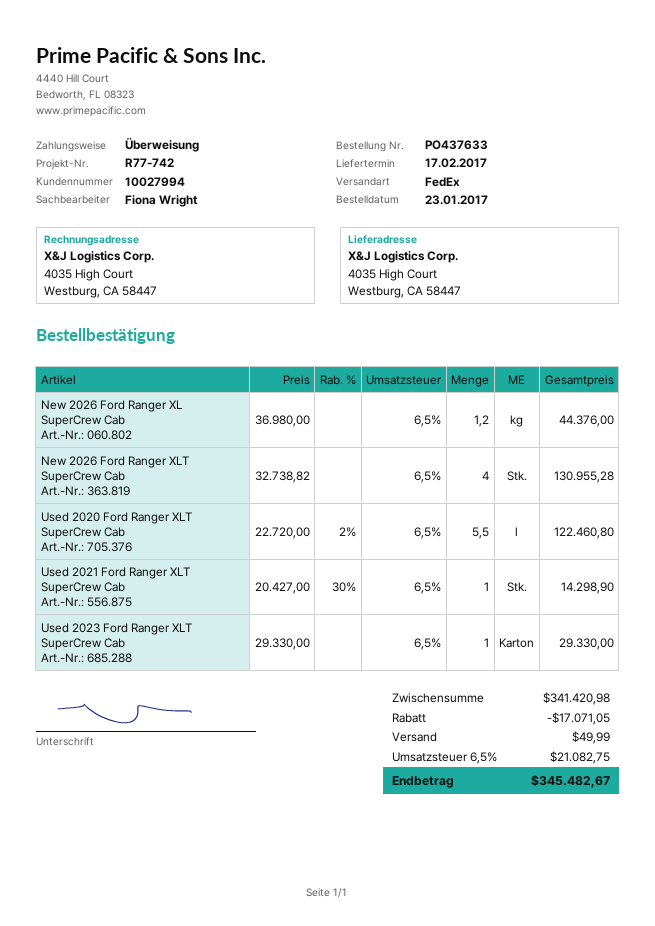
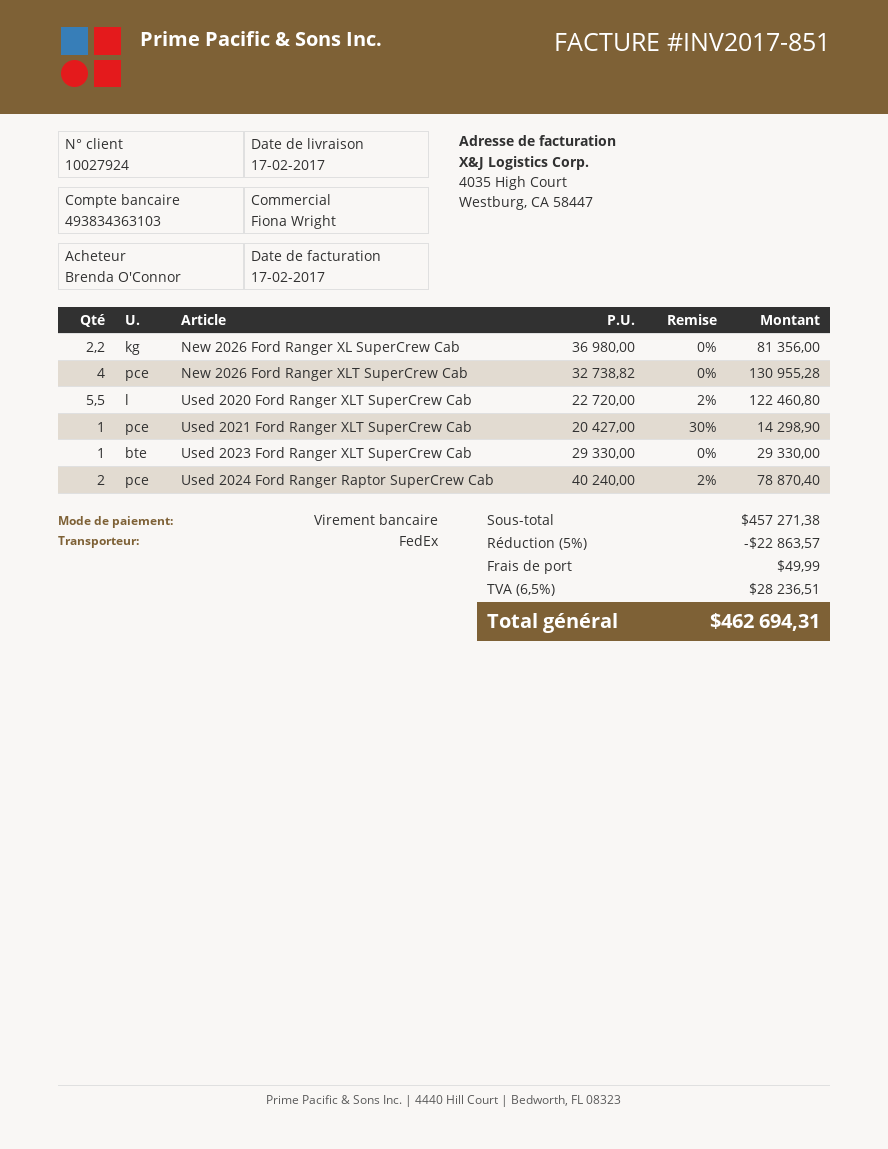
customer number: 10027994 -> 10027924
New 2026 Ford Ranger XL SuperCrew Cab: 1.2 x 36980.00 = 44376.00 -> 2.2 x 36980.00 = 81356.00
Used 2024 Ford Ranger Raptor SuperCrew Cab: none -> 2 x 40240.00 - 2% = 78870.40
subtotal: 341420.98 -> 457271.38
discount: 17071.05 -> 22863.57
tax: 6.5% = 21082.75 -> 6.5% = 28236.51
total: 345482.67 -> 462694.31

